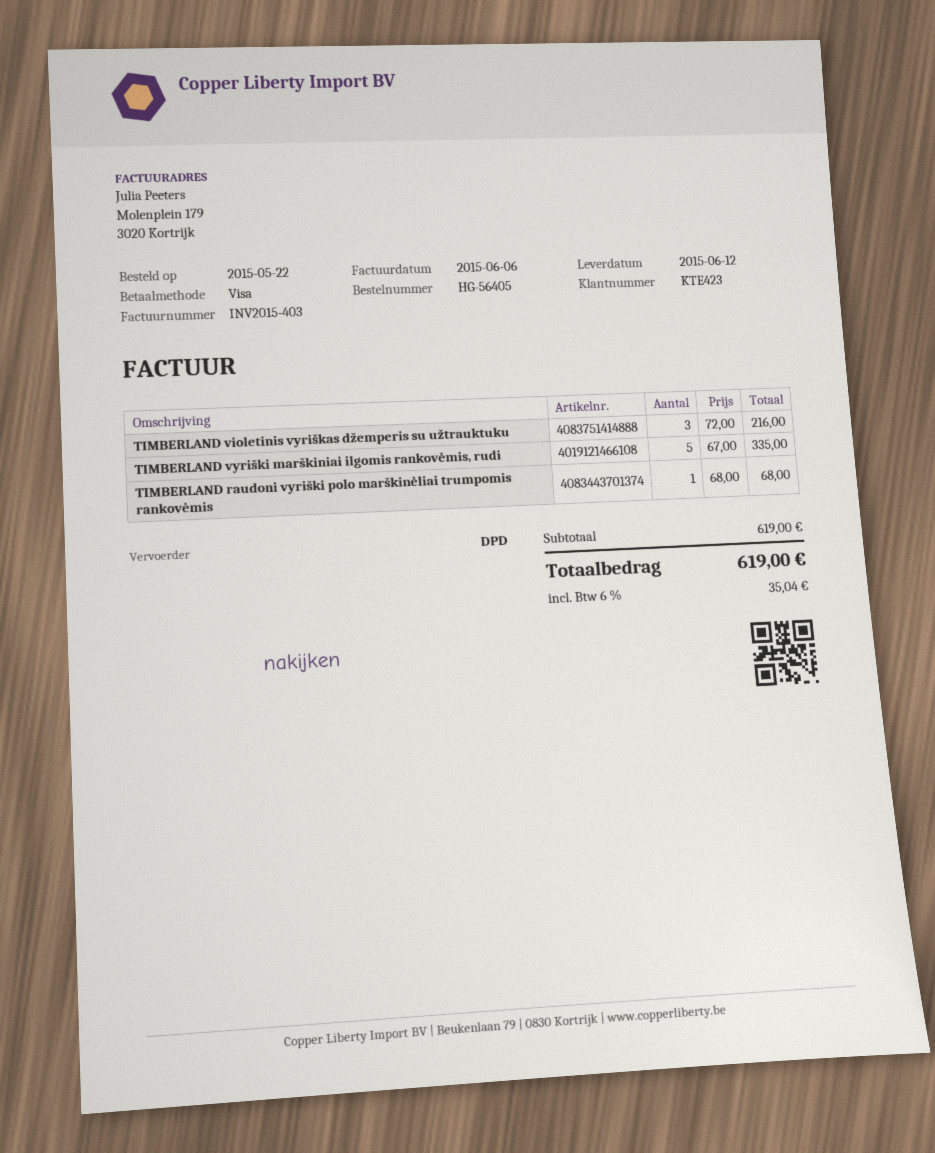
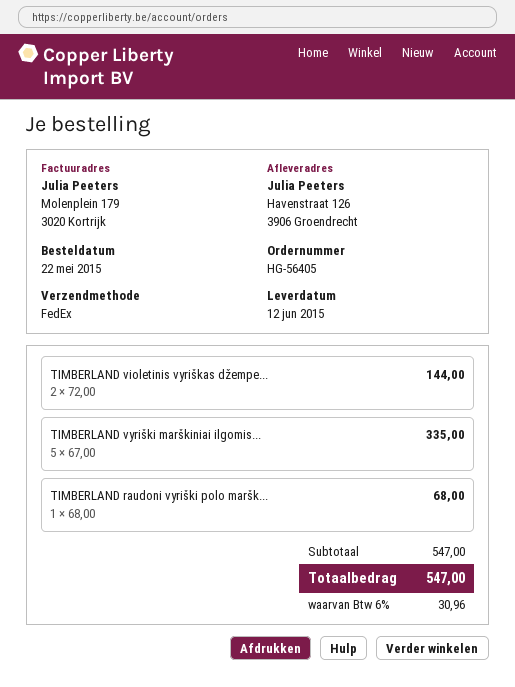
shipping method: DPD -> FedEx
TIMBERLAND violetinis vyriškas džemperis su užtrauktuku: 3 x 72.00 = 216.00 -> 2 x 72.00 = 144.00
subtotal: 619.00 -> 547.00
tax: 6% = 35.04 -> 6% = 30.96
total: 619.00 -> 547.00

